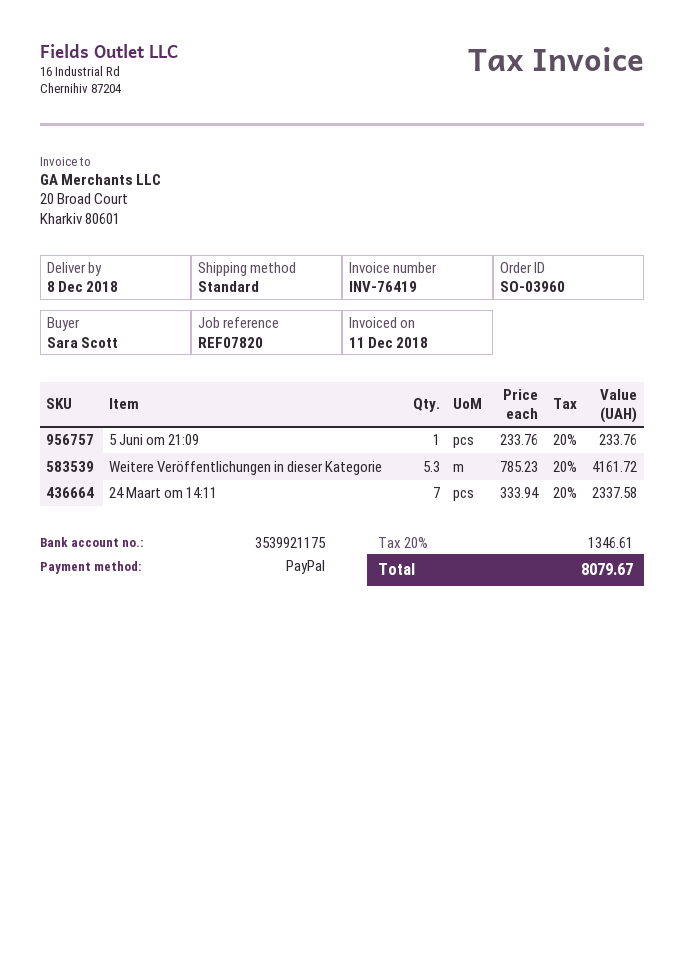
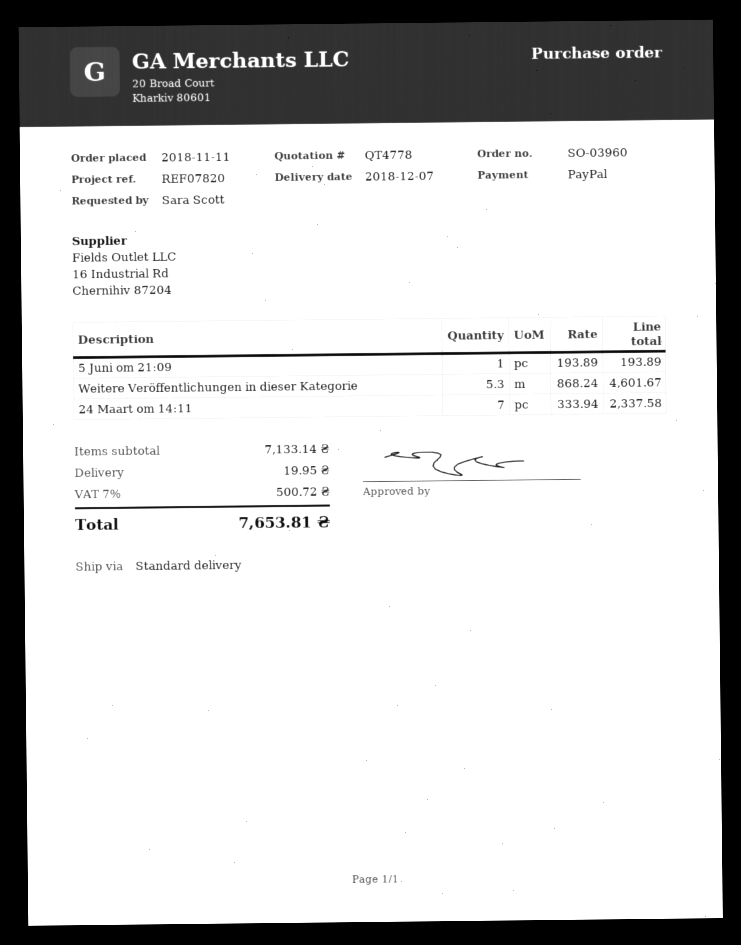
delivery date: 2018-12-08 -> 2018-12-07
5 Juni om 21:09: 1 x 233.76 = 233.76 -> 1 x 193.89 = 193.89
Weitere Veröffentlichungen in dieser Kategorie: 5.3 x 785.23 = 4161.72 -> 5.3 x 868.24 = 4601.67
shipping: none -> 19.95
tax: 20% = 1346.61 -> 7% = 500.72
total: 8079.67 -> 7653.81

